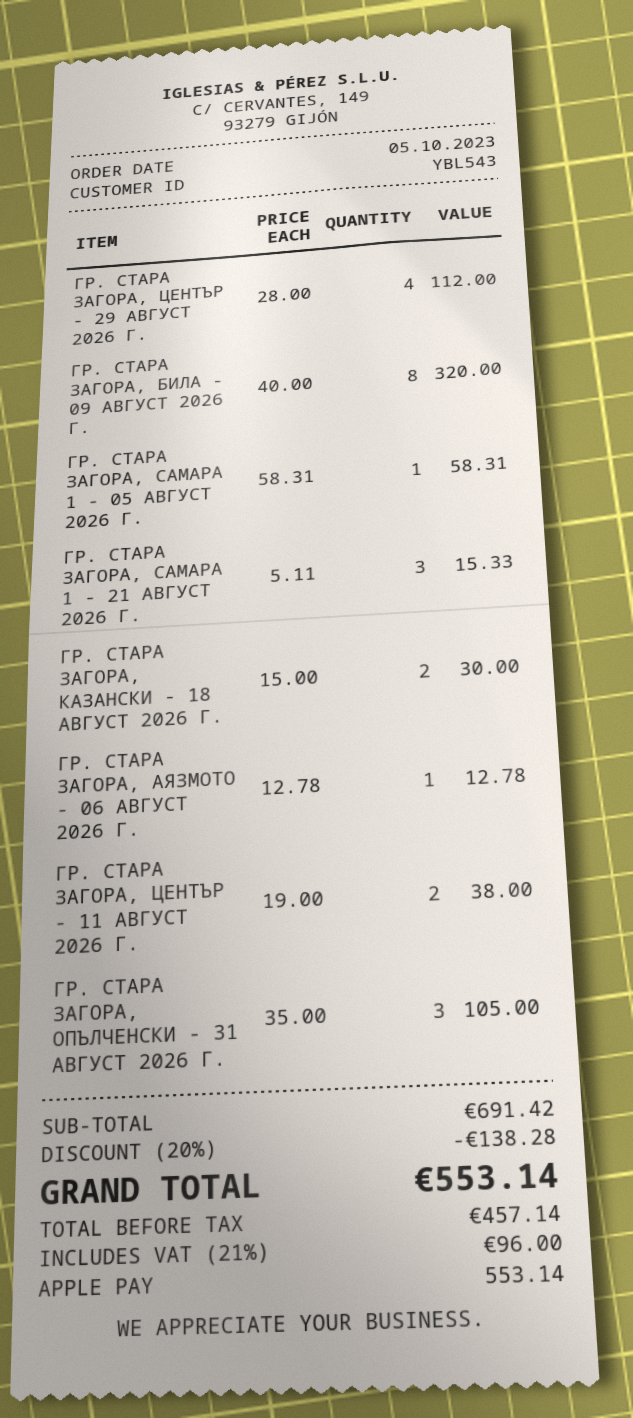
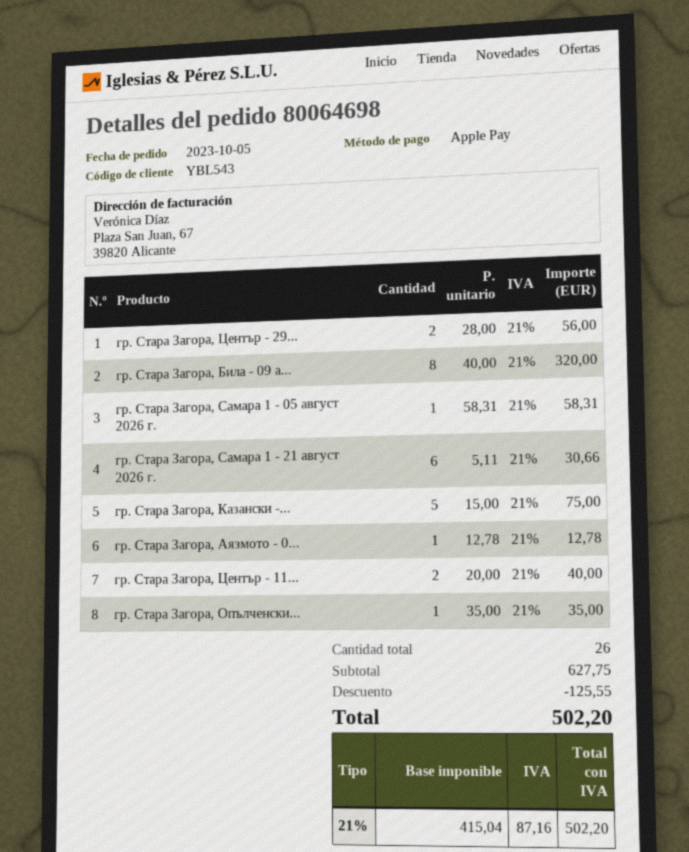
ГР. СТАРА ЗАГОРА, ЦЕНТЪР - 29 АВГУСТ 2026 Г.: 4 x 28.00 = 112.00 -> 2 x 28.00 = 56.00
ГР. СТАРА ЗАГОРА, САМАРА 1 - 21 АВГУСТ 2026 Г.: 3 x 5.11 = 15.33 -> 6 x 5.11 = 30.66
ГР. СТАРА ЗАГОРА, КАЗАНСКИ - 18 АВГУСТ 2026 Г.: 2 x 15.00 = 30.00 -> 5 x 15.00 = 75.00
ГР. СТАРА ЗАГОРА, ЦЕНТЪР - 11 АВГУСТ 2026 Г.: 2 x 19.00 = 38.00 -> 2 x 20.00 = 40.00
ГР. СТАРА ЗАГОРА, ОПЪЛЧЕНСКИ - 31 АВГУСТ 2026 Г.: 3 x 35.00 = 105.00 -> 1 x 35.00 = 35.00
subtotal: 691.42 -> 627.75
discount: 138.28 -> 125.55
net: 457.14 -> 415.04
tax: 21% = 96.00 -> 21% = 87.16
total: 553.14 -> 502.20

